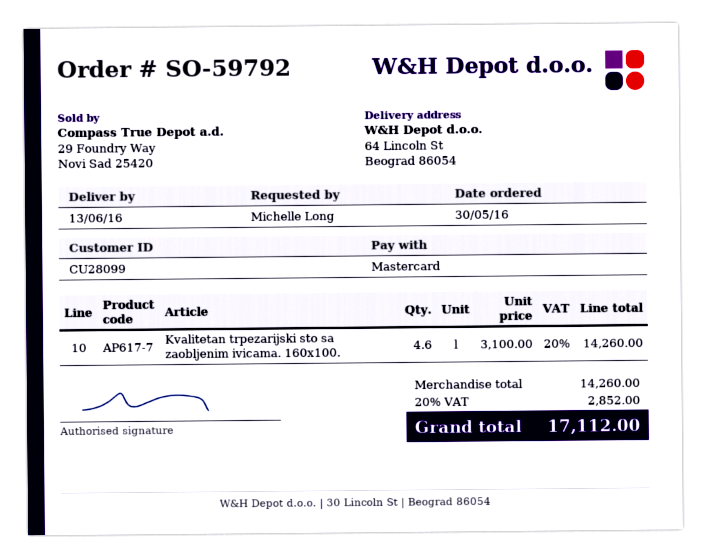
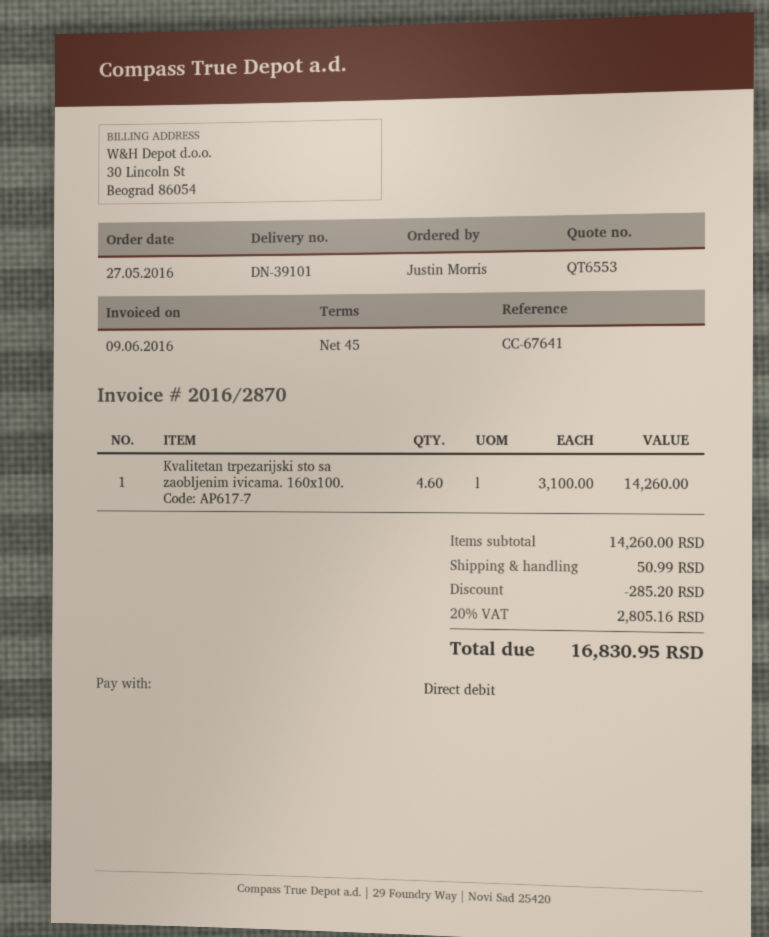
order date: 2016-05-30 -> 2016-05-27
ordered by: Michelle Long -> Justin Morris
payment method: Mastercard -> direct debit
discount: none -> 285.20
shipping: none -> 50.99
tax: 20% = 2852.00 -> 20% = 2805.16
total: 17112.00 -> 16830.95

